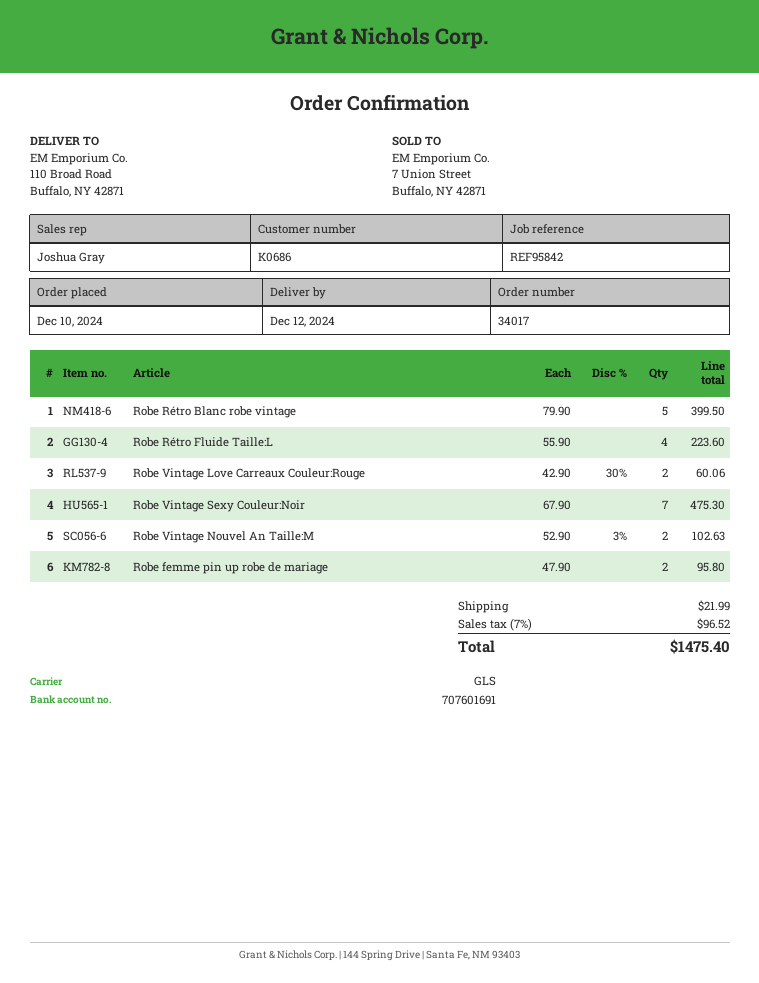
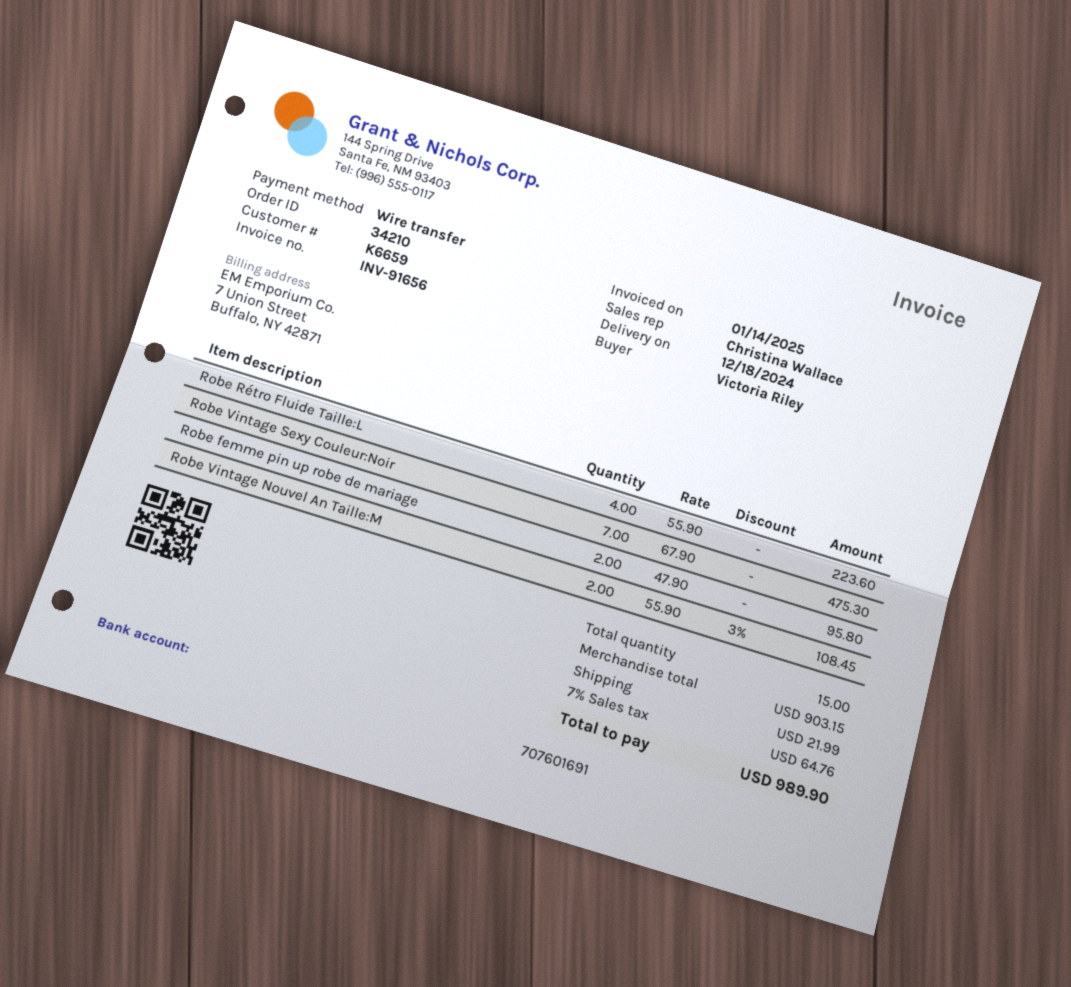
order number: 34017 -> 34210
delivery date: 2024-12-12 -> 2024-12-18
customer number: K0686 -> K6659
sales rep: Joshua Gray -> Christina Wallace
Robe Rétro Blanc robe vintage: 5 x 79.90 = 399.50 -> none
Robe Vintage Love Carreaux Couleur:Rouge: 2 x 42.90 - 30% = 60.06 -> none
Robe Vintage Nouvel An Taille:M: 2 x 52.90 - 3% = 102.63 -> 2 x 55.90 - 3% = 108.45
tax: 7% = 96.52 -> 7% = 64.76
total: 1475.40 -> 989.90

